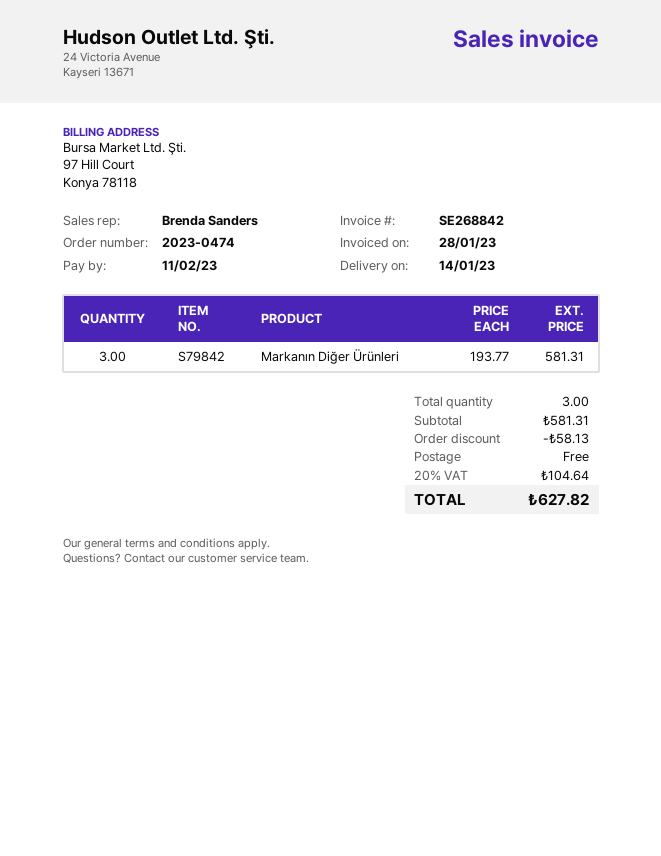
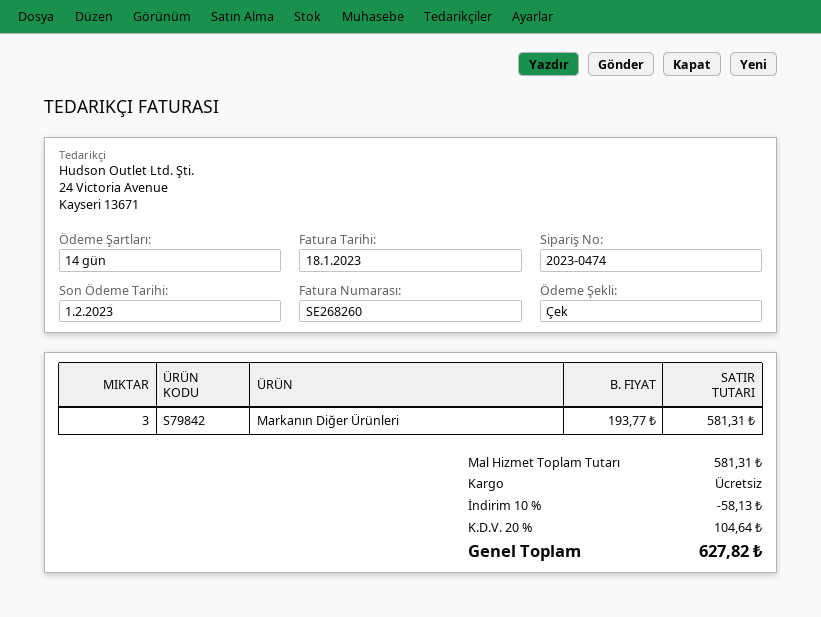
invoice number: SE268842 -> SE268260
invoice date: 2023-01-28 -> 2023-01-18
due date: 2023-02-11 -> 2023-02-01

